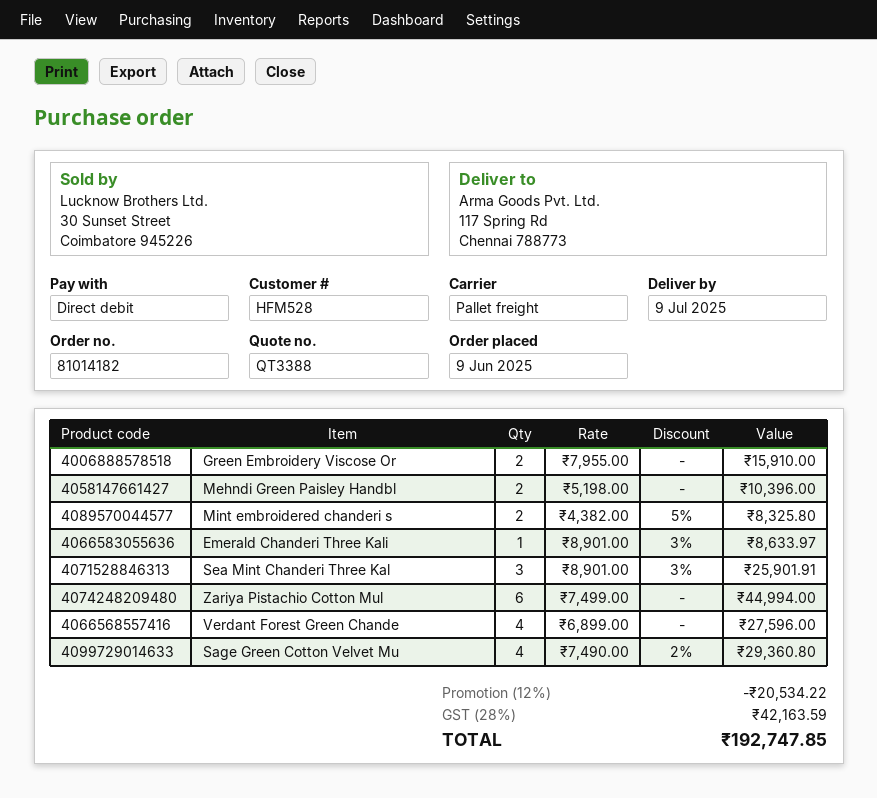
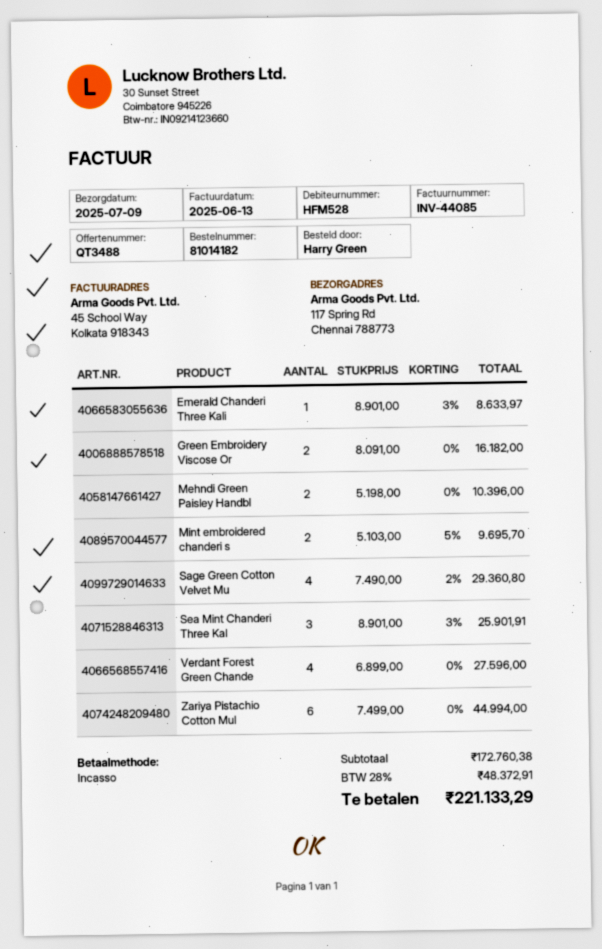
quote number: QT3388 -> QT3488
Green Embroidery Viscose Or: 2 x 7955.00 = 15910.00 -> 2 x 8091.00 = 16182.00
Mint embroidered chanderi s: 2 x 4382.00 - 5% = 8325.80 -> 2 x 5103.00 - 5% = 9695.70
discount: 12% = 20534.22 -> none
tax: 28% = 42163.59 -> 28% = 48372.91
total: 192747.85 -> 221133.29

